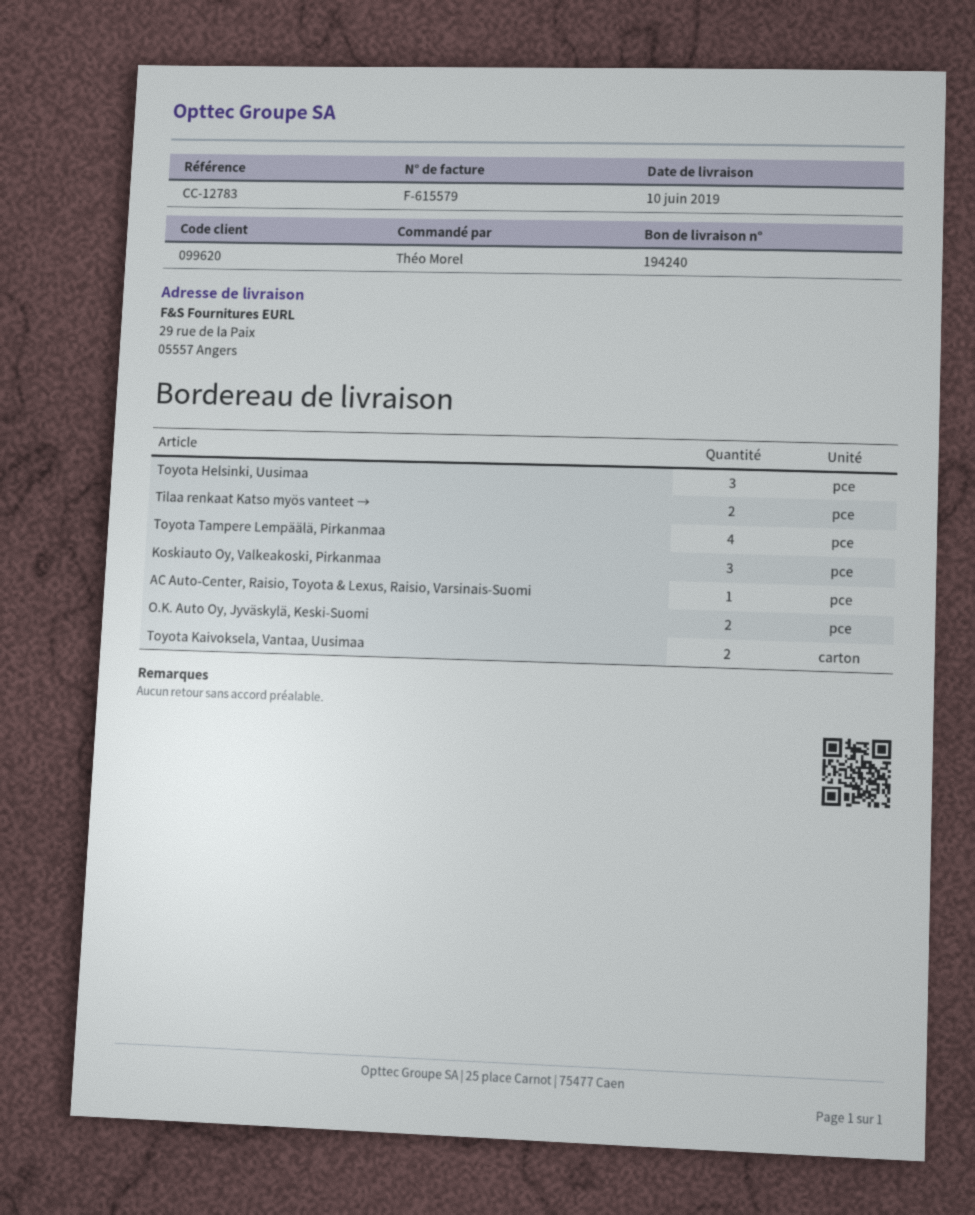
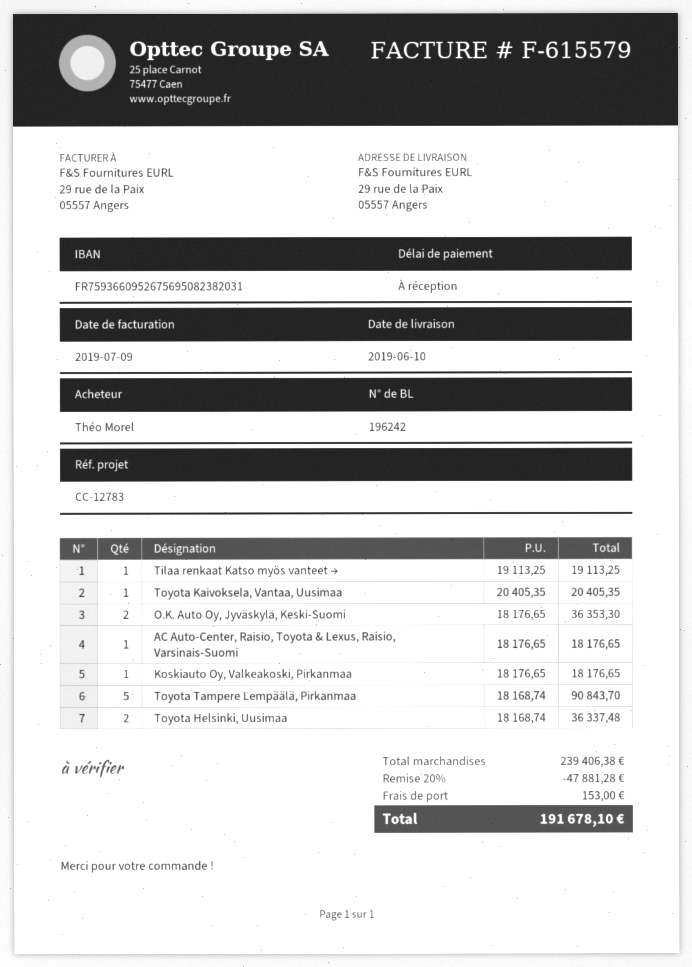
delivery note number: 194240 -> 196242
Toyota Helsinki, Uusimaa: 3 -> 2
Tilaa renkaat Katso myös vanteet →: 2 -> 1
Toyota Tampere Lempäälä, Pirkanmaa: 4 -> 5
Koskiauto Oy, Valkeakoski, Pirkanmaa: 3 -> 1
Toyota Kaivoksela, Vantaa, Uusimaa: 2 -> 1

